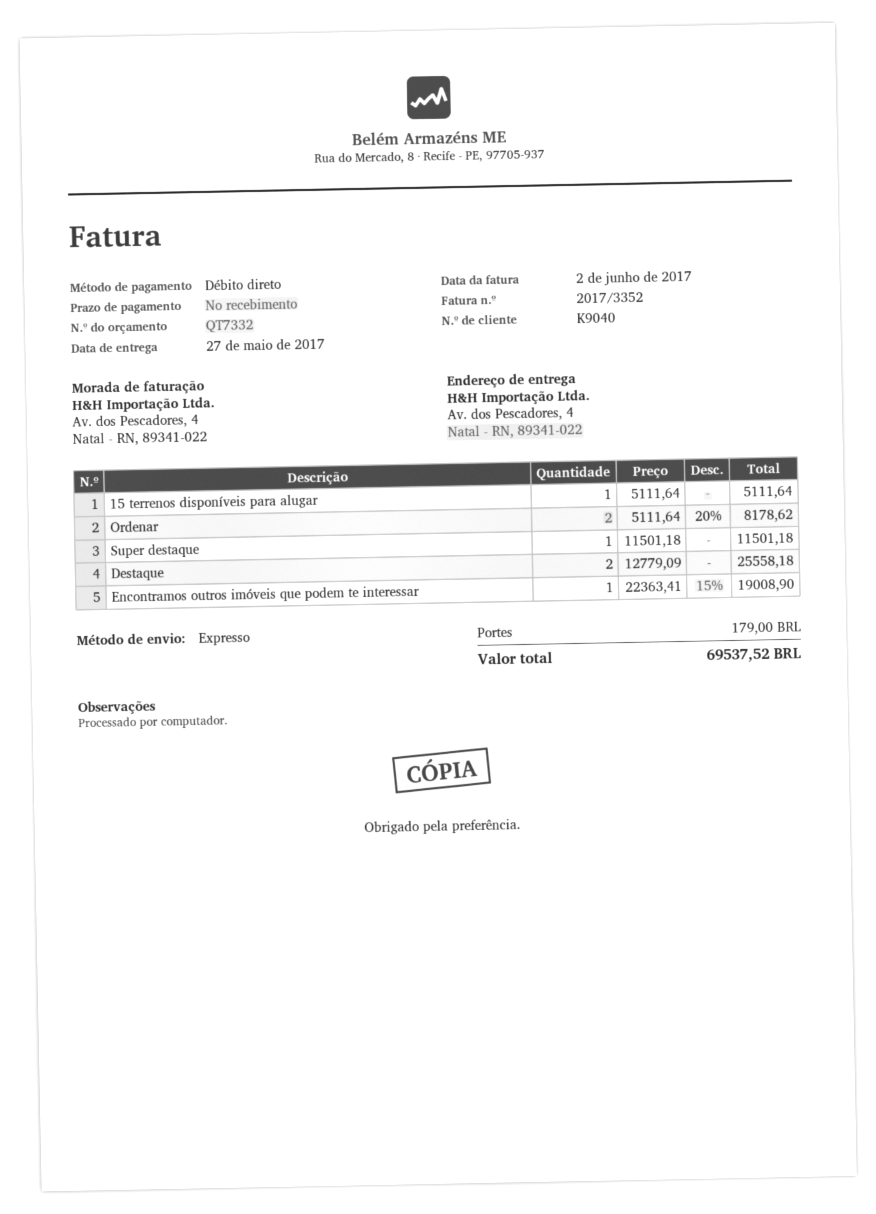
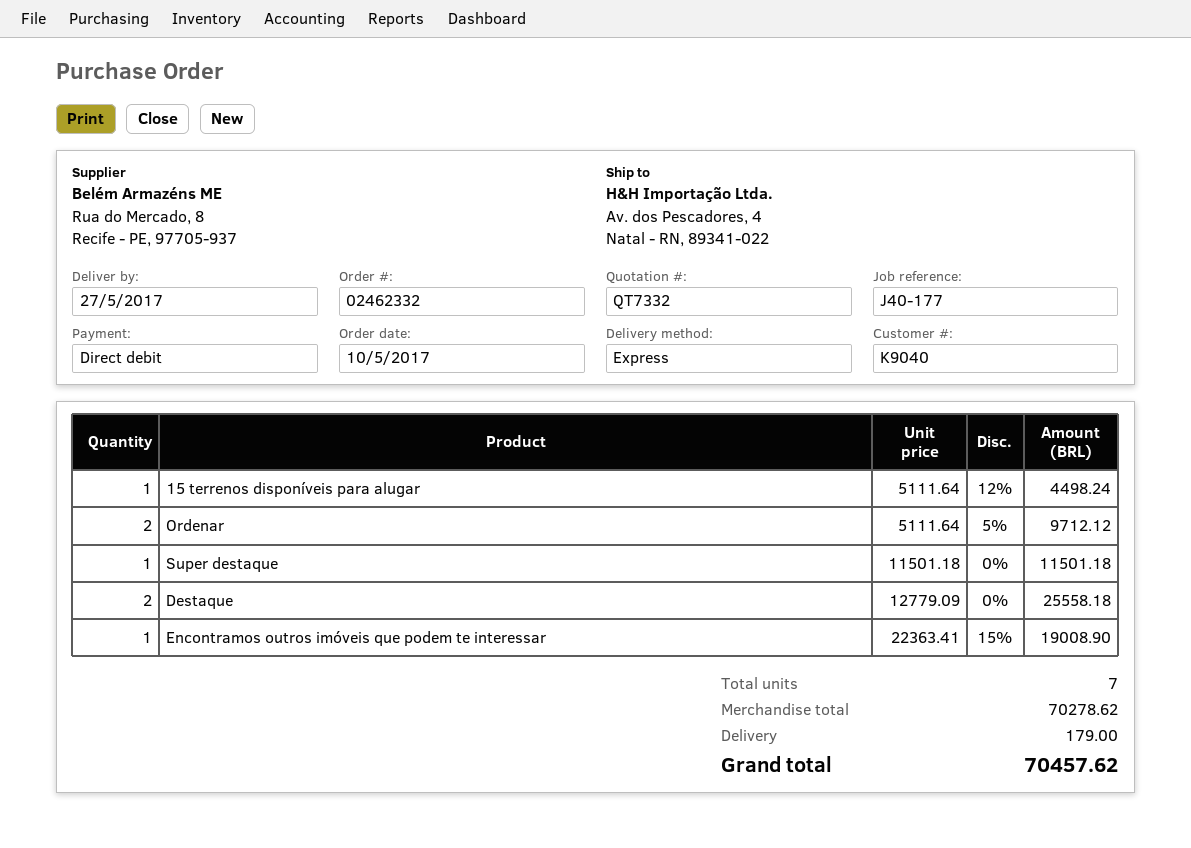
15 terrenos disponíveis para alugar: 1 x 5111.64 = 5111.64 -> 1 x 5111.64 - 12% = 4498.24
Ordenar: 2 x 5111.64 - 20% = 8178.62 -> 2 x 5111.64 - 5% = 9712.12
total: 69537.52 -> 70457.62

